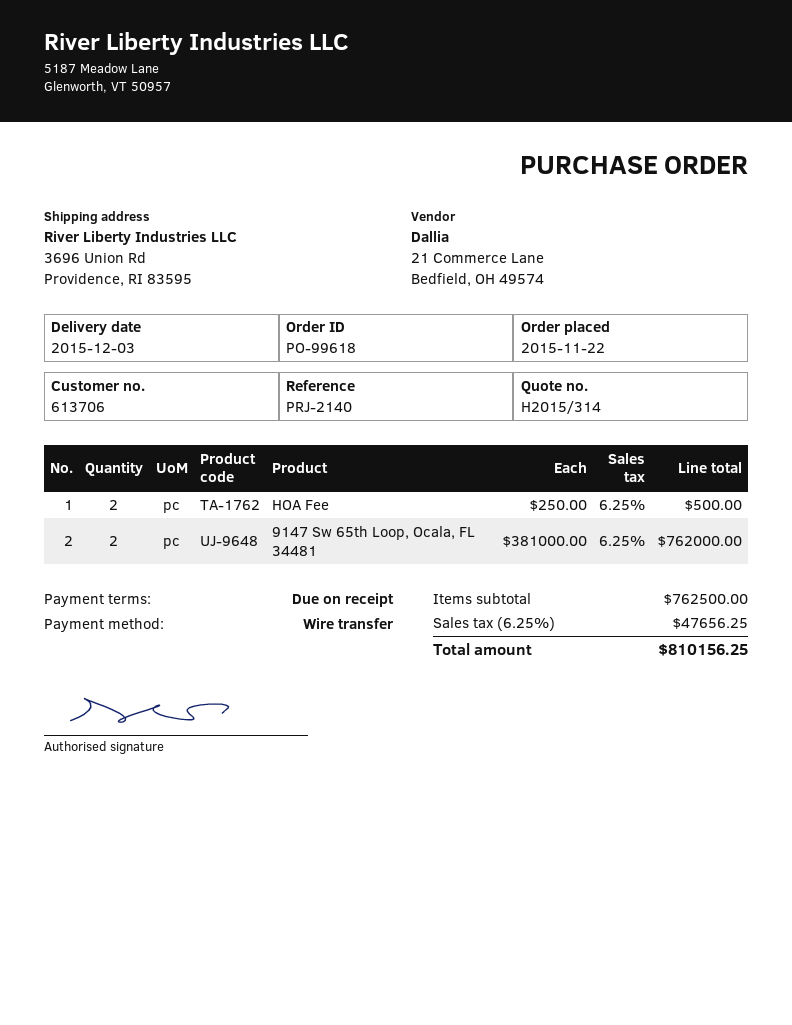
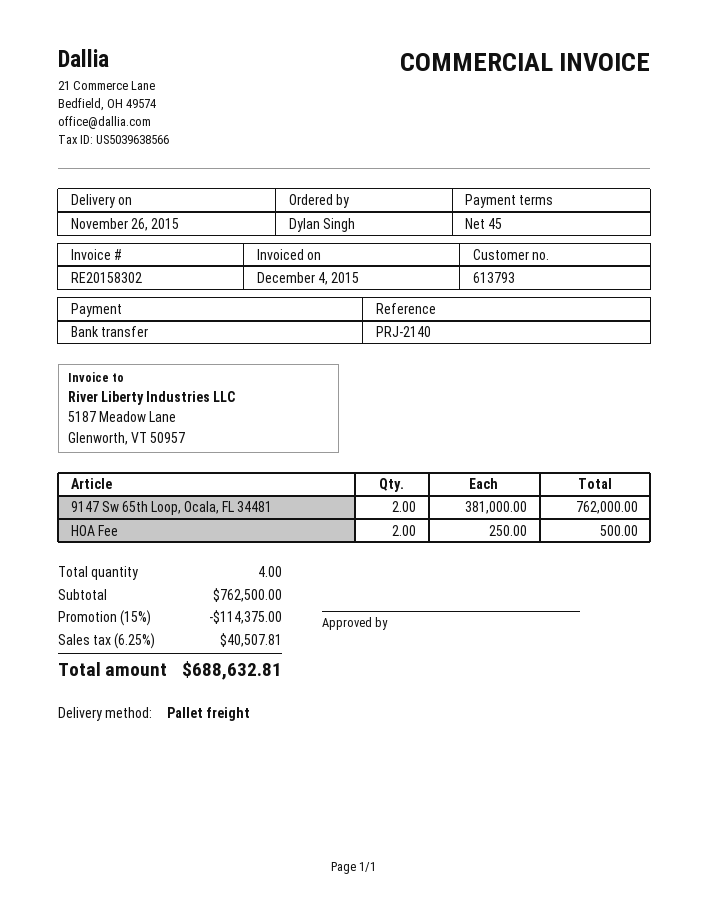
delivery date: 2015-12-03 -> 2015-11-26
payment terms: on receipt -> 45 days
customer number: 613706 -> 613793
discount: none -> 15% = 114375.00
tax: 6.25% = 47656.25 -> 6.25% = 40507.81
total: 810156.25 -> 688632.81

